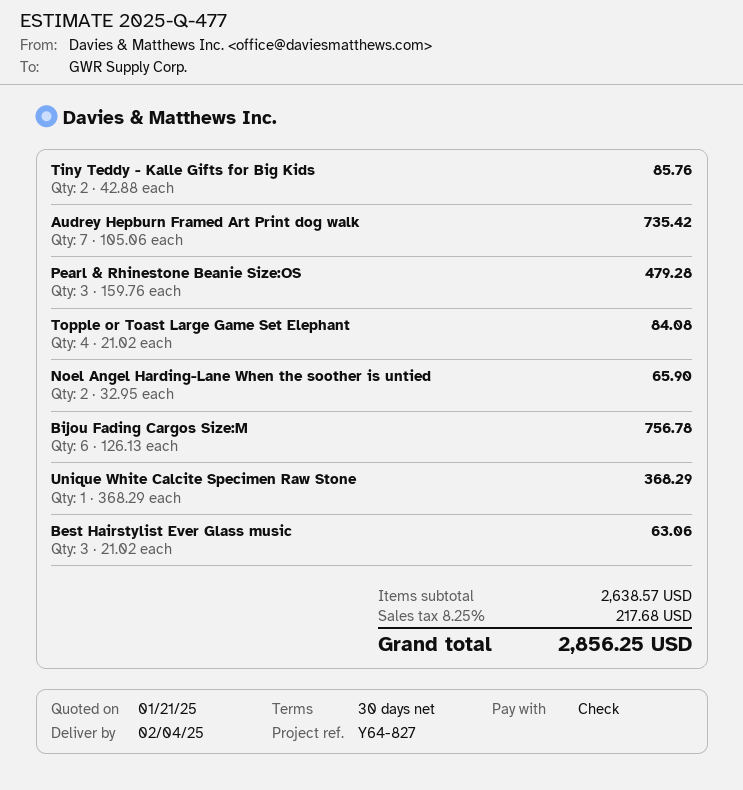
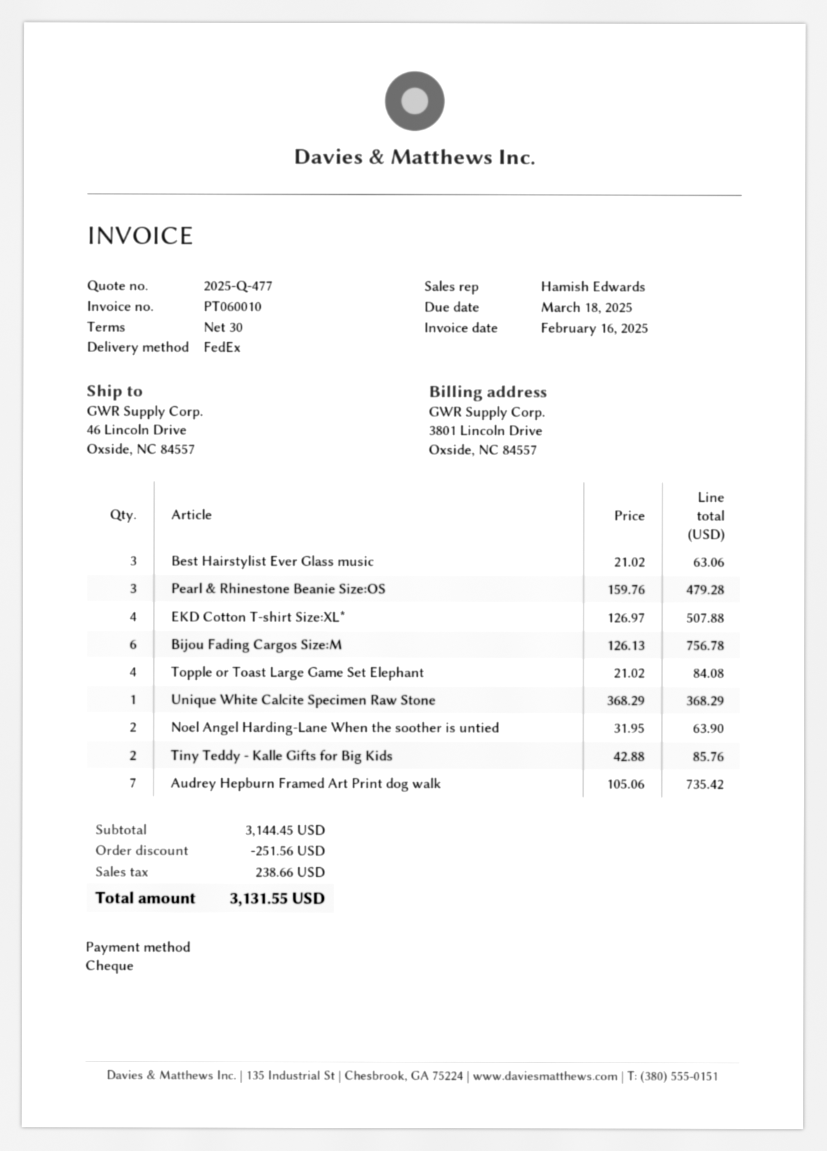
Noel Angel Harding-Lane When the soother is untied: 2 x 32.95 = 65.90 -> 2 x 31.95 = 63.90
EKD Cotton T-shirt Size:XL*: none -> 4 x 126.97 = 507.88
subtotal: 2638.57 -> 3144.45
discount: none -> 251.56
tax: 217.68 -> 238.66
total: 2856.25 -> 3131.55

